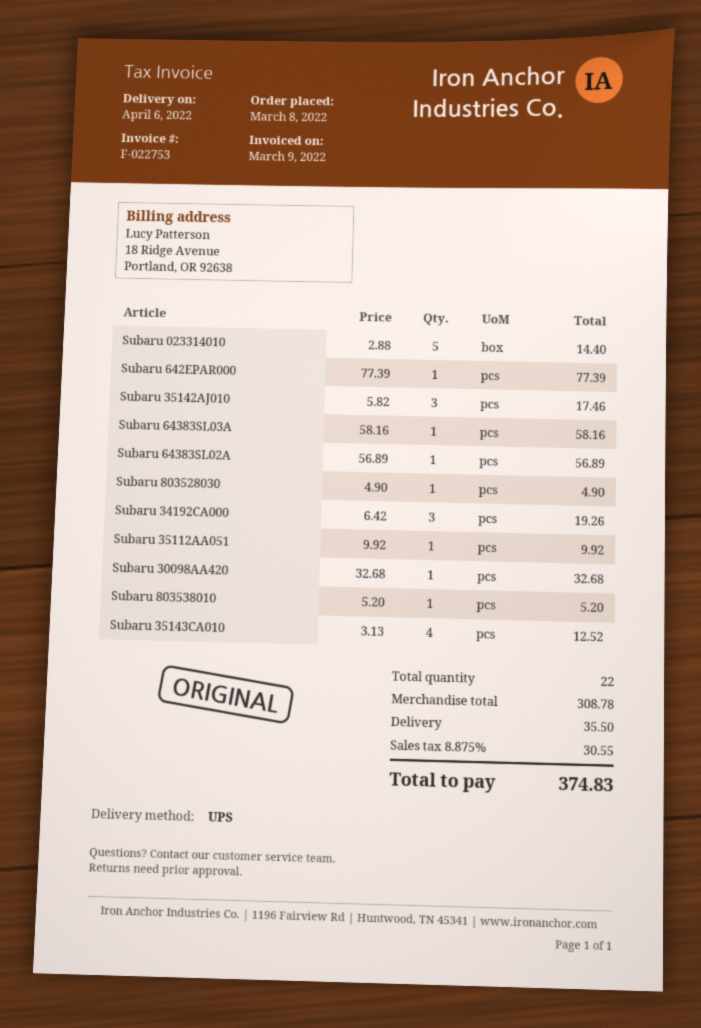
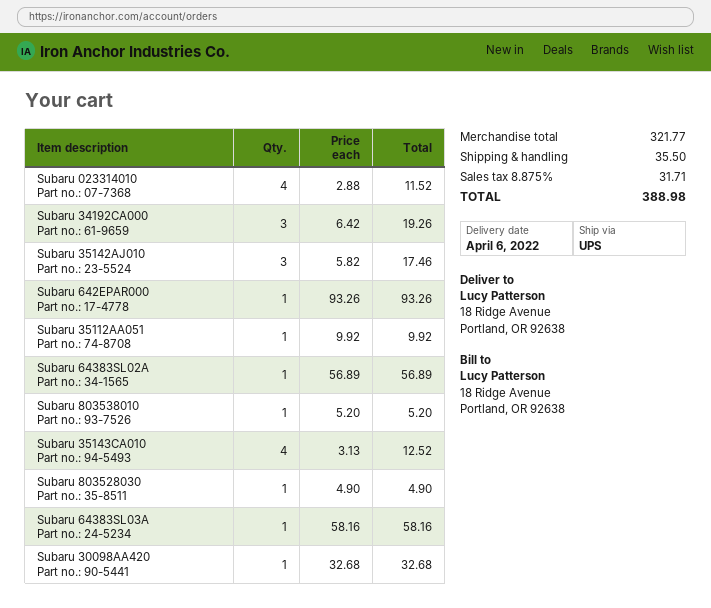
Subaru 023314010: 5 x 2.88 = 14.40 -> 4 x 2.88 = 11.52
Subaru 642EPAR000: 1 x 77.39 = 77.39 -> 1 x 93.26 = 93.26
subtotal: 308.78 -> 321.77
tax: 8.875% = 30.55 -> 8.875% = 31.71
total: 374.83 -> 388.98

